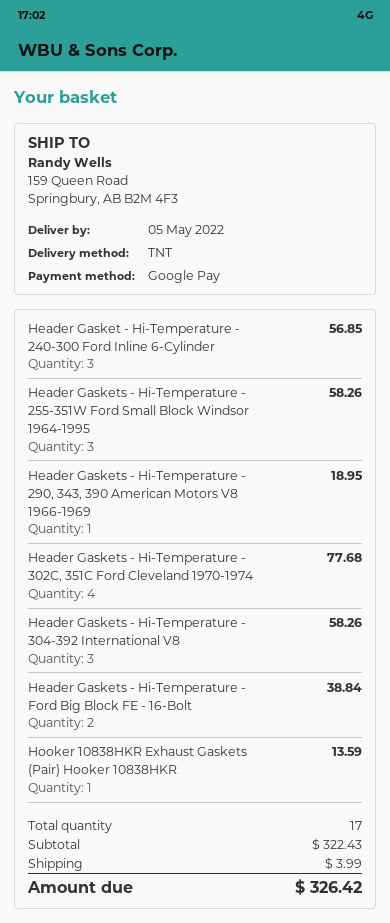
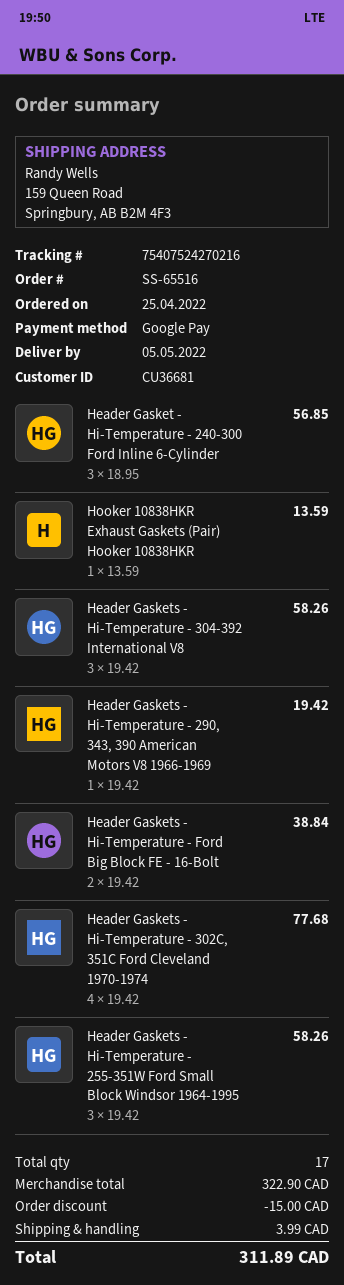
Header Gaskets - Hi-Temperature - 290, 343, 390 American Motors V8 1966-1969: 1 for 18.95 -> 1 for 19.42
subtotal: 322.43 -> 322.90
discount: none -> 15.00
total: 326.42 -> 311.89

